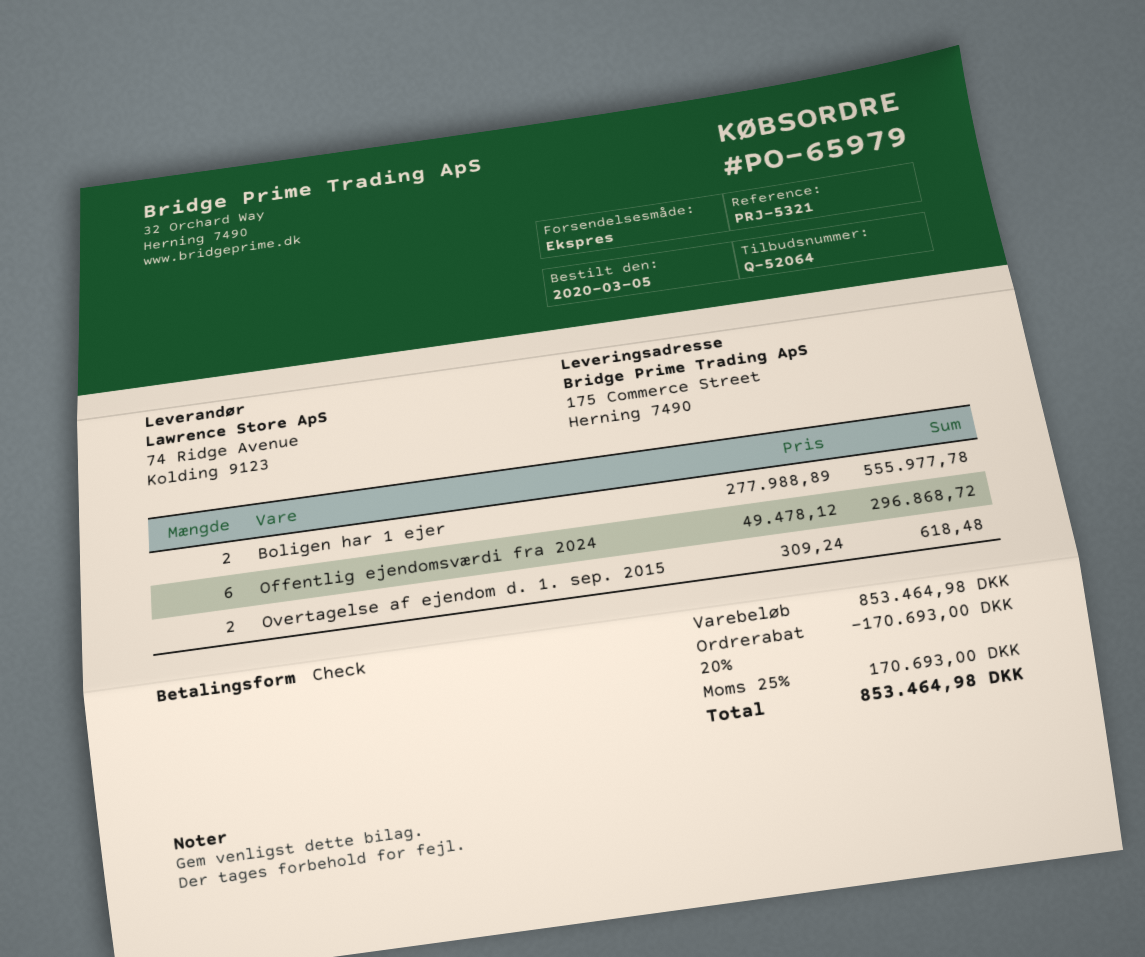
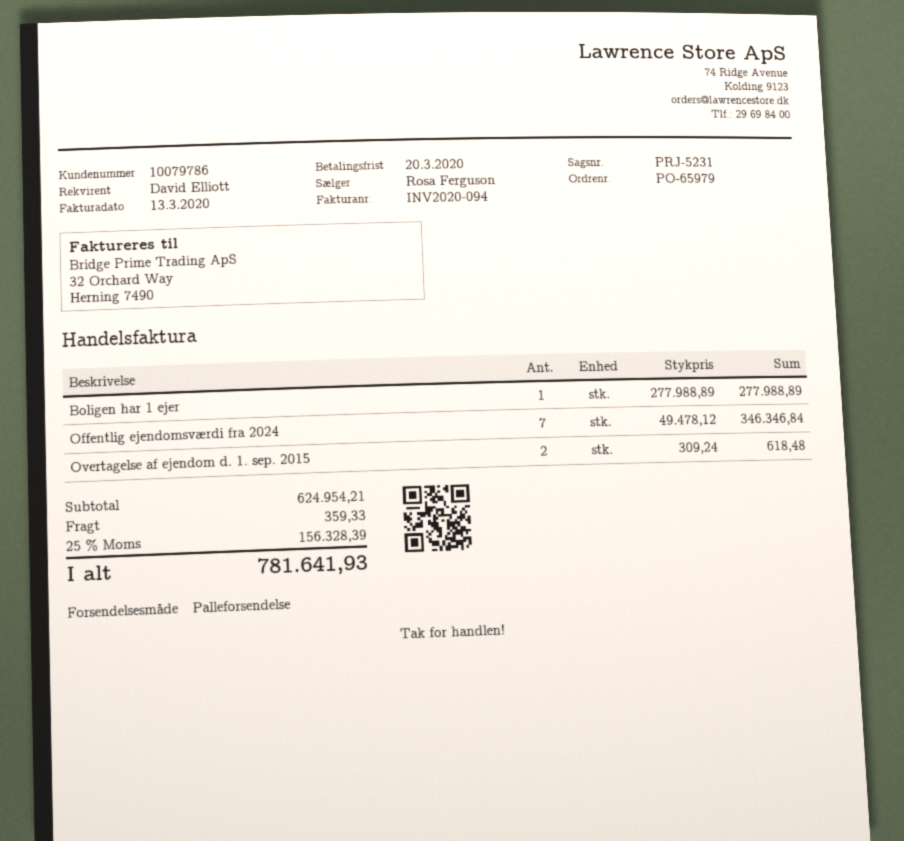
reference: PRJ-5321 -> PRJ-5231
shipping method: express -> pallet freight
Boligen har 1 ejer: 2 x 277988.89 = 555977.78 -> 1 x 277988.89 = 277988.89
Offentlig ejendomsværdi fra 2024: 6 x 49478.12 = 296868.72 -> 7 x 49478.12 = 346346.84
subtotal: 853464.98 -> 624954.21
discount: 20% = 170693.00 -> none
shipping: none -> 359.33
tax: 25% = 170693.00 -> 25% = 156328.39
total: 853464.98 -> 781641.93

